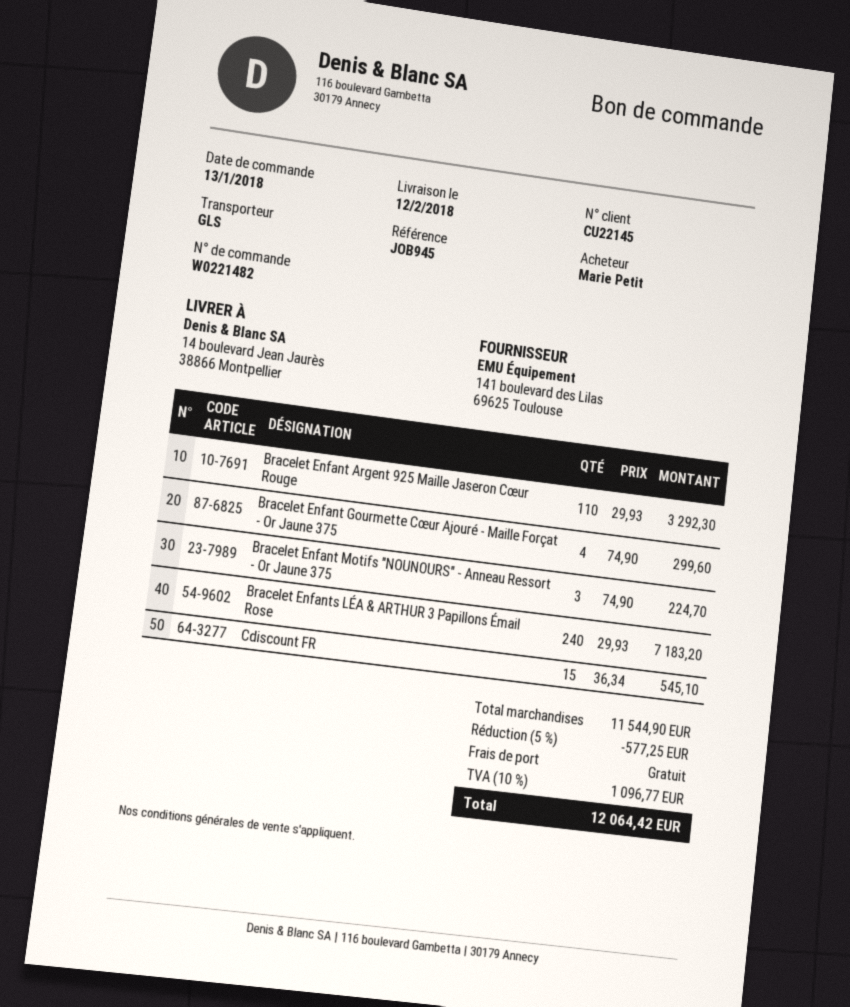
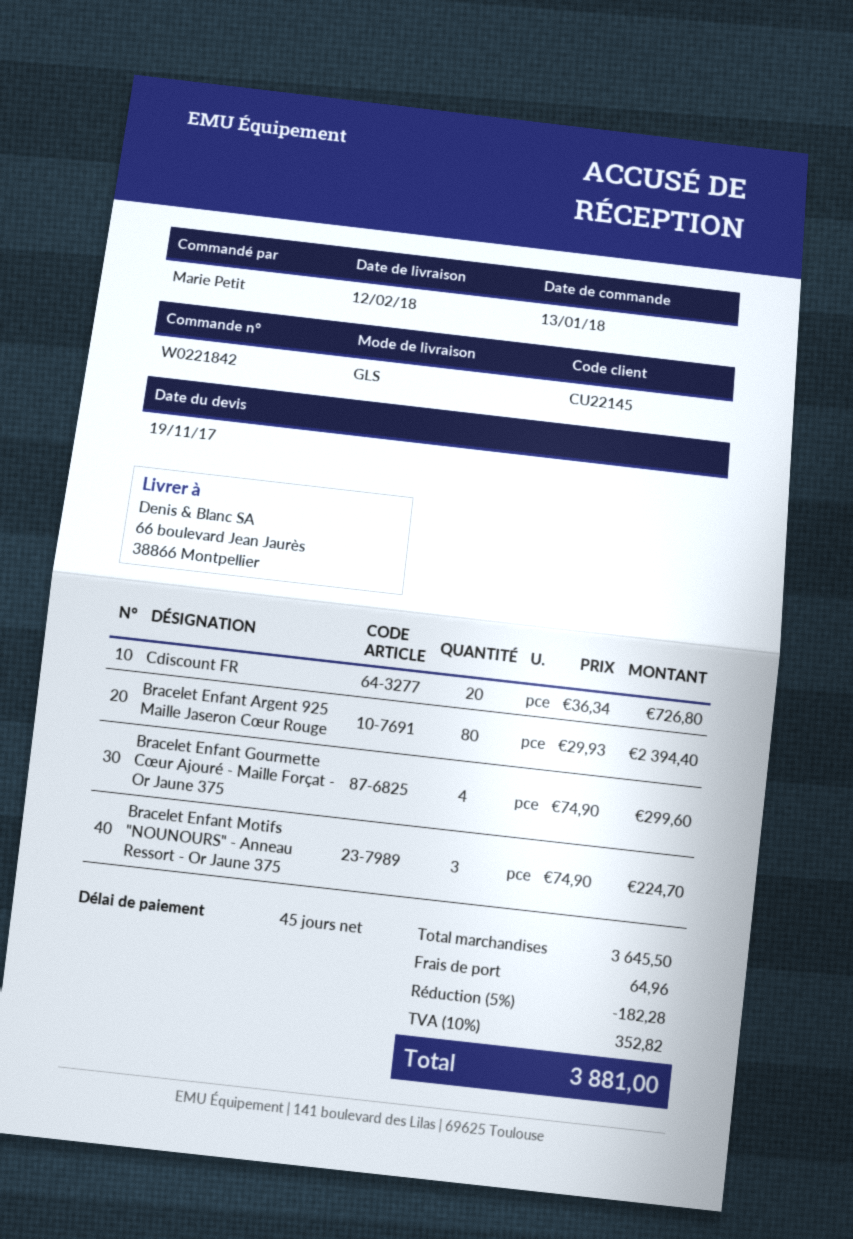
order number: W0221482 -> W0221842
ship to: 14 boulevard Jean Jaurès, 38866 Montpellier -> 66 boulevard Jean Jaurès, 38866 Montpellier
Bracelet Enfant Argent 925 Maille Jaseron Cœur Rouge: 110 x 29.93 = 3292.30 -> 80 x 29.93 = 2394.40
Bracelet Enfants LÉA & ARTHUR 3 Papillons Émail Rose: 240 x 29.93 = 7183.20 -> none
Cdiscount FR: 15 x 36.34 = 545.10 -> 20 x 36.34 = 726.80
subtotal: 11544.90 -> 3645.50
discount: 5% = 577.25 -> 5% = 182.28
shipping: 0.00 -> 64.96
tax: 10% = 1096.77 -> 10% = 352.82
total: 12064.42 -> 3881.00

